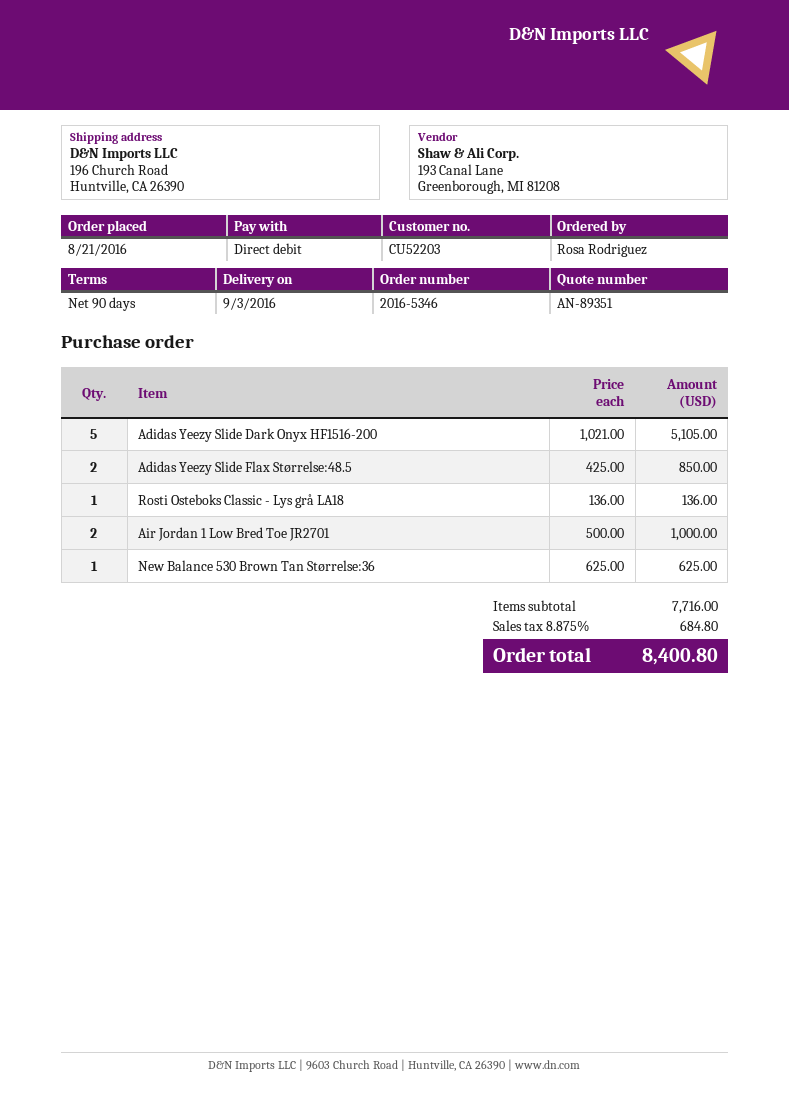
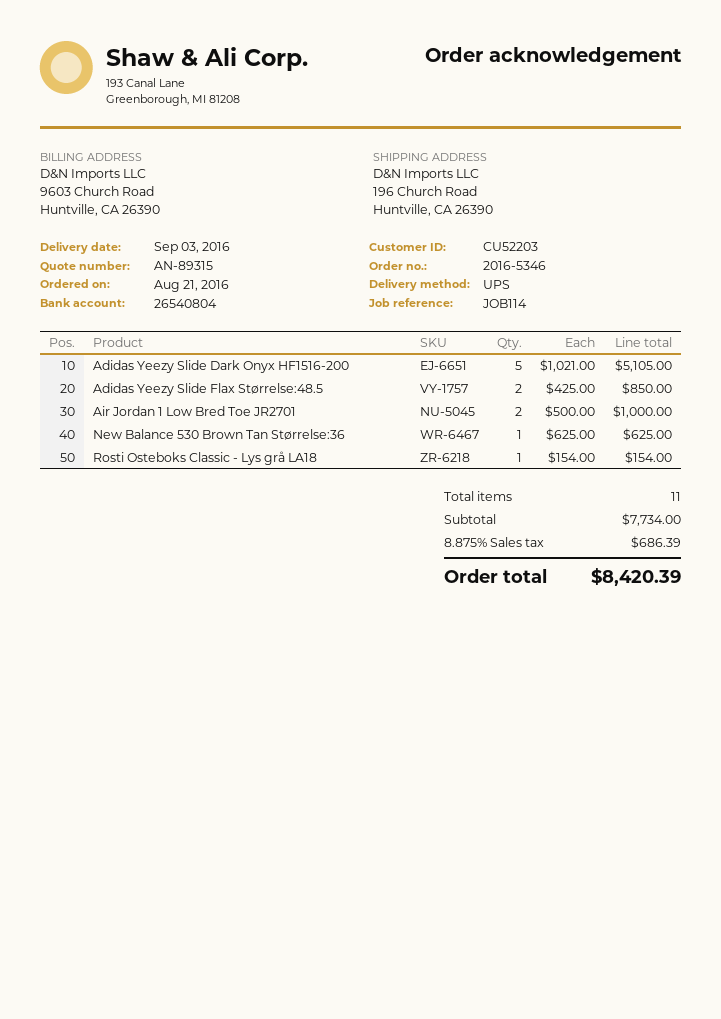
quote number: AN-89351 -> AN-89315
Rosti Osteboks Classic - Lys grå LA18: 1 x 136.00 = 136.00 -> 1 x 154.00 = 154.00
subtotal: 7716.00 -> 7734.00
tax: 8.875% = 684.80 -> 8.875% = 686.39
total: 8400.80 -> 8420.39

